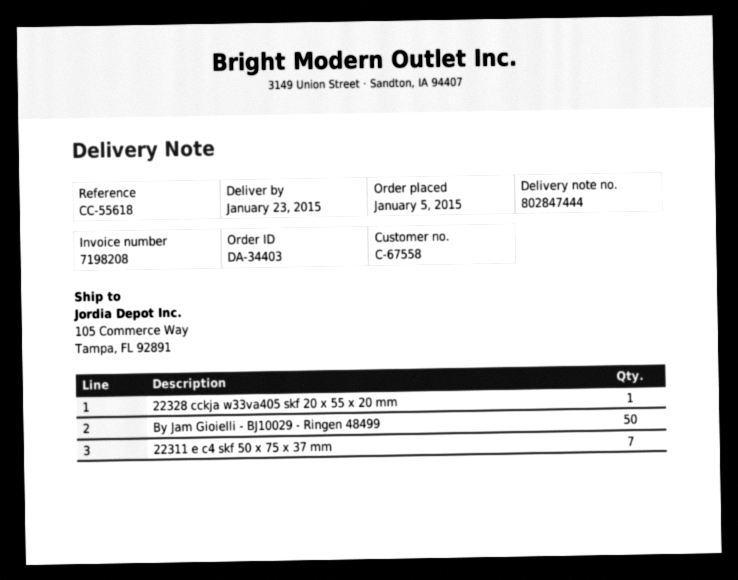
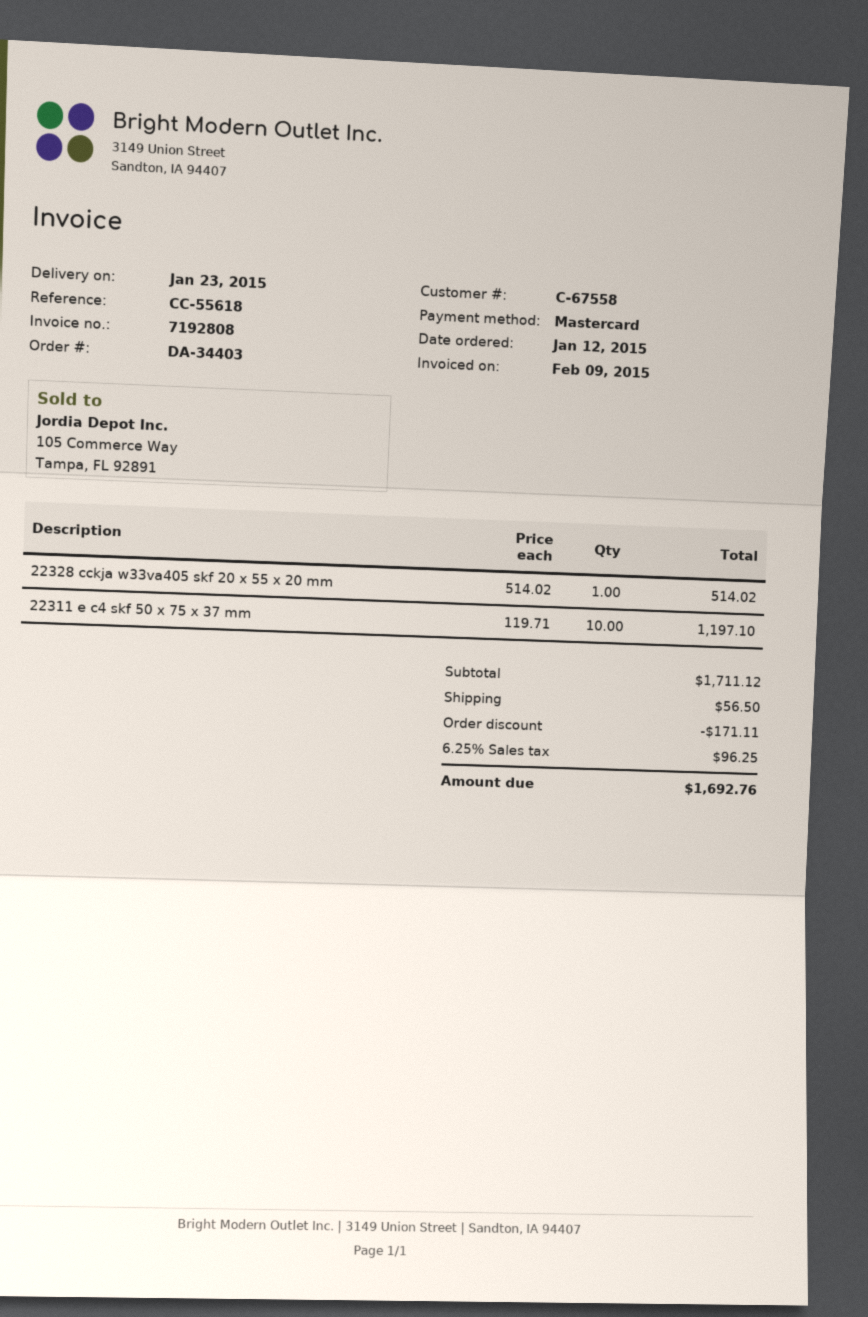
order date: 2015-01-05 -> 2015-01-12
invoice number: 7198208 -> 7192808
By Jam Gioielli - BJ10029 - Ringen 48499: 50 -> none
22311 e c4 skf 50 x 75 x 37 mm: 7 -> 10

